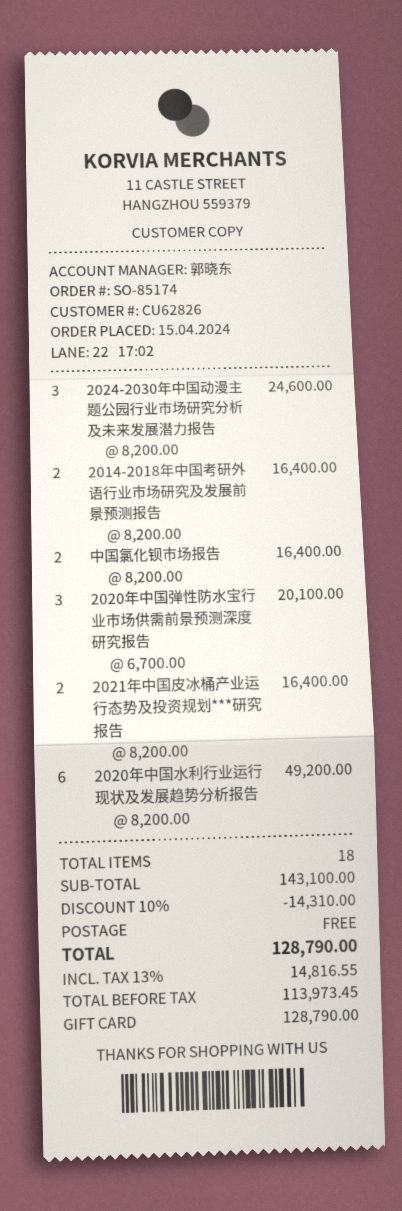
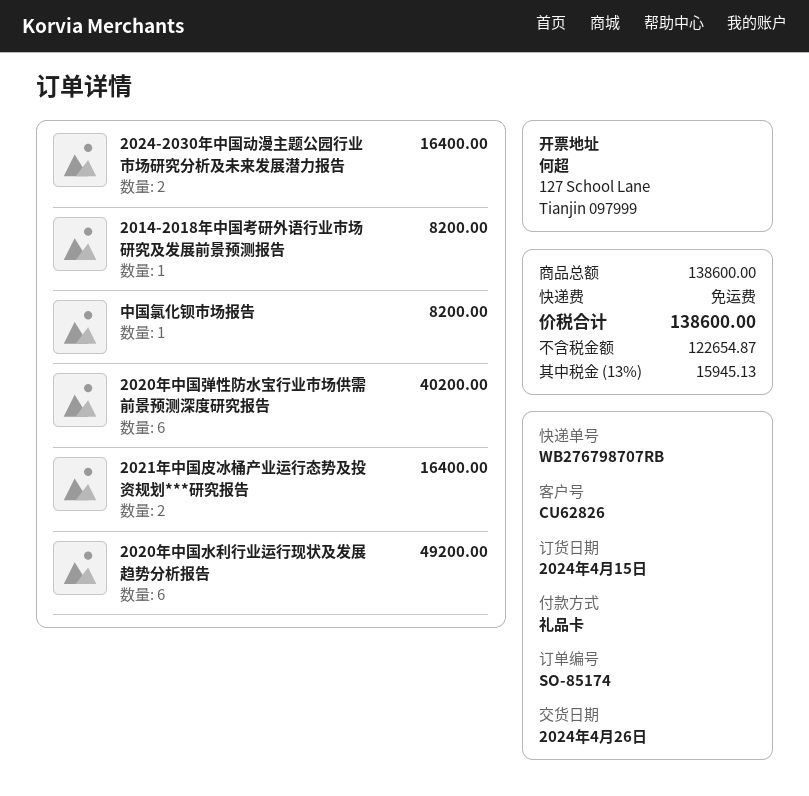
2024-2030年中国动漫主题公园行业市场研究分析及未来发展潜力报告: 3 for 24600.00 -> 2 for 16400.00
2014-2018年中国考研外语行业市场研究及发展前景预测报告: 2 for 16400.00 -> 1 for 8200.00
中国氯化钡市场报告: 2 for 16400.00 -> 1 for 8200.00
2020年中国弹性防水宝行业市场供需前景预测深度研究报告: 3 for 20100.00 -> 6 for 40200.00
subtotal: 143100.00 -> 138600.00
discount: 10% = 14310.00 -> none
net: 113973.45 -> 122654.87
tax: 13% = 14816.55 -> 13% = 15945.13
total: 128790.00 -> 138600.00

